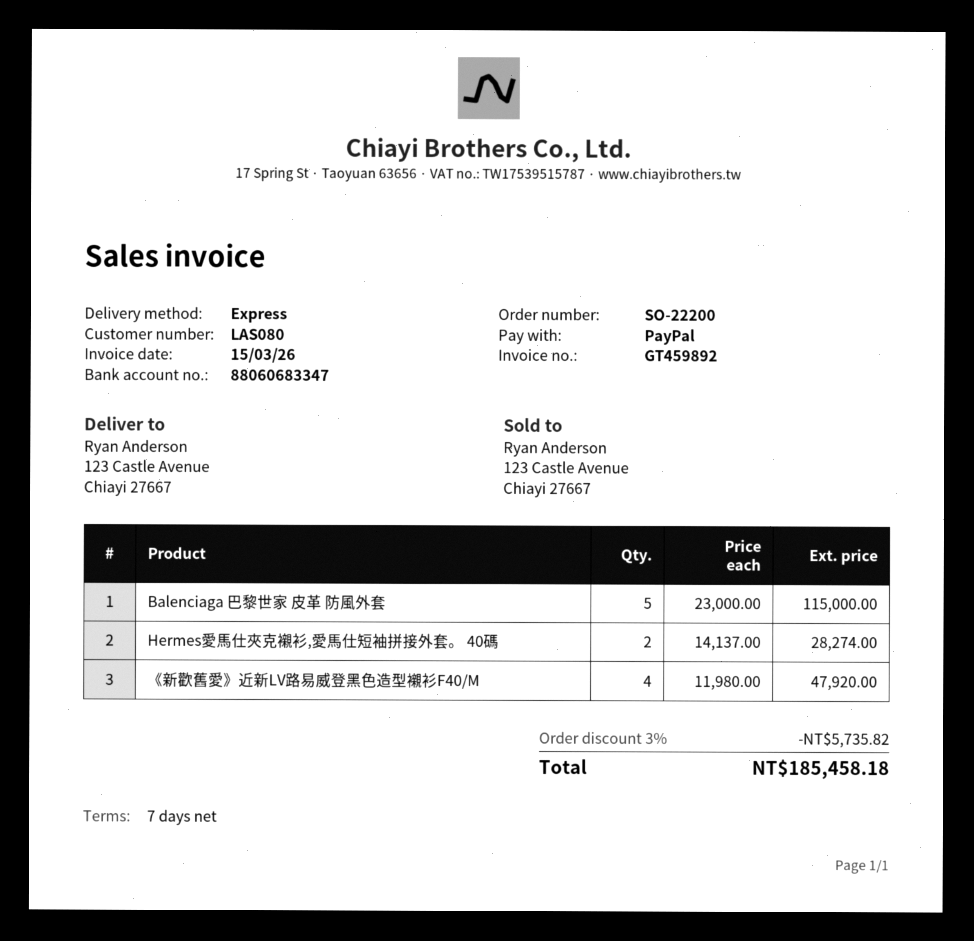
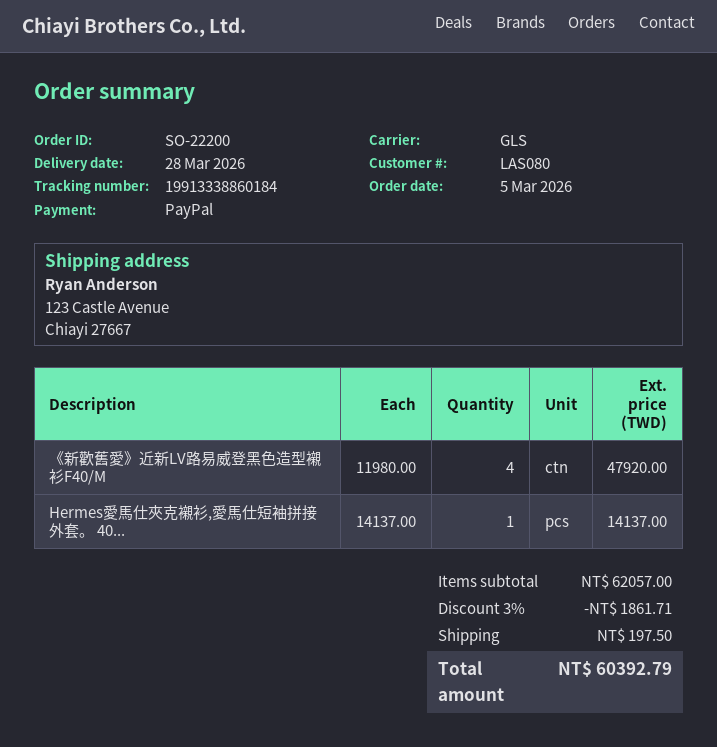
shipping method: express -> GLS
Balenciaga 巴黎世家 皮革 防風外套: 5 x 23000.00 = 115000.00 -> none
Hermes愛馬仕夾克襯衫,愛馬仕短袖拼接外套。 40碼: 2 x 14137.00 = 28274.00 -> 1 x 14137.00 = 14137.00
discount: 3% = 5735.82 -> 3% = 1861.71
shipping: none -> 197.50
total: 185458.18 -> 60392.79

